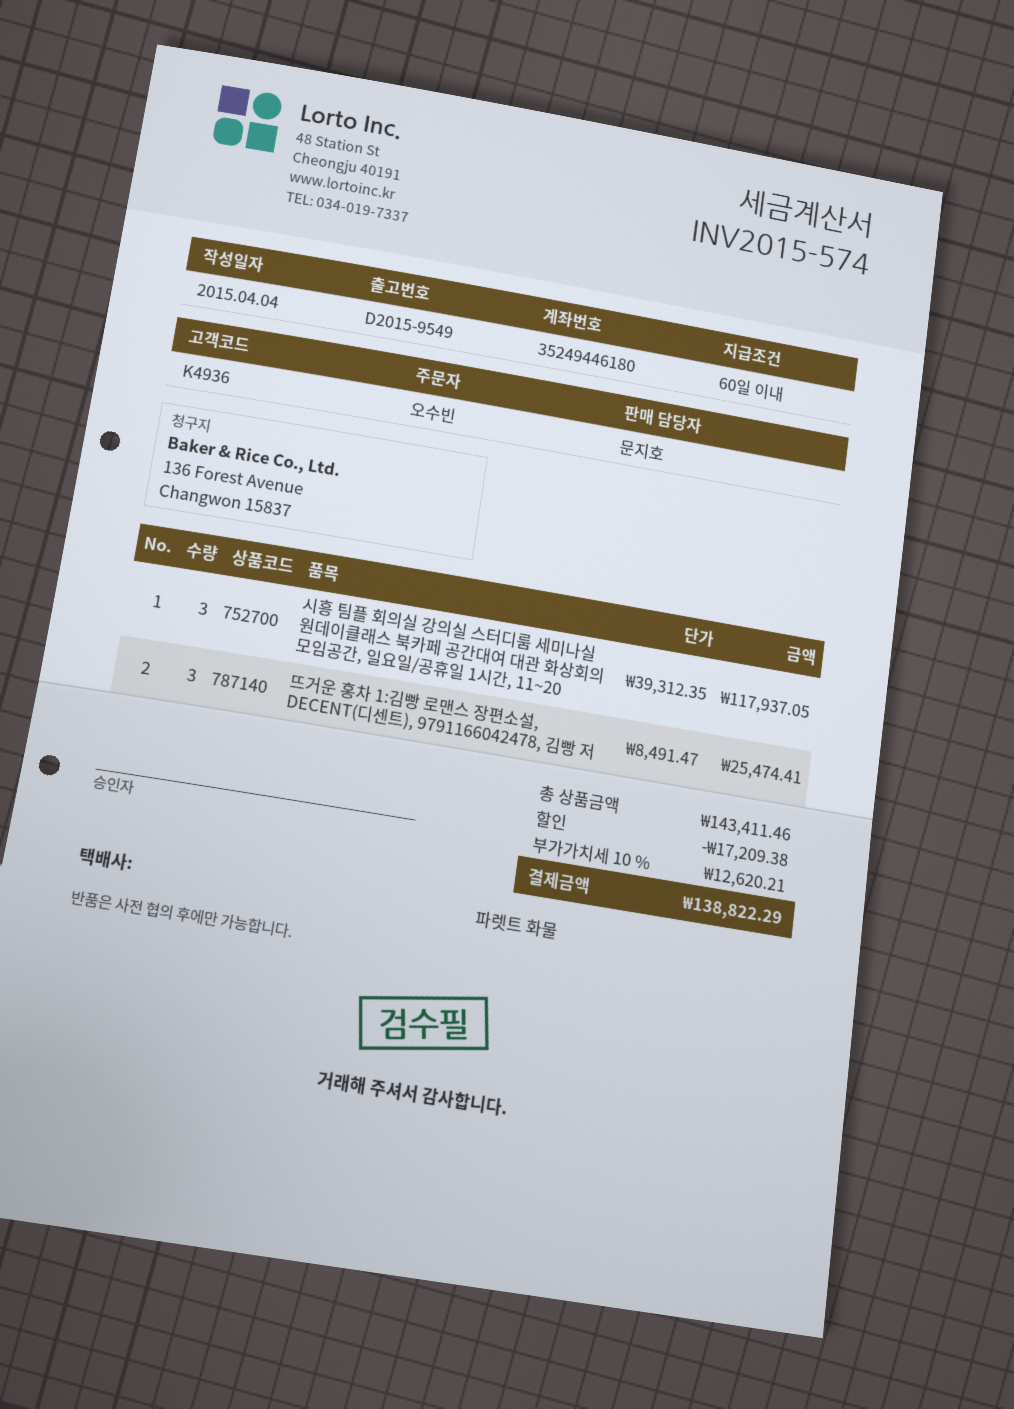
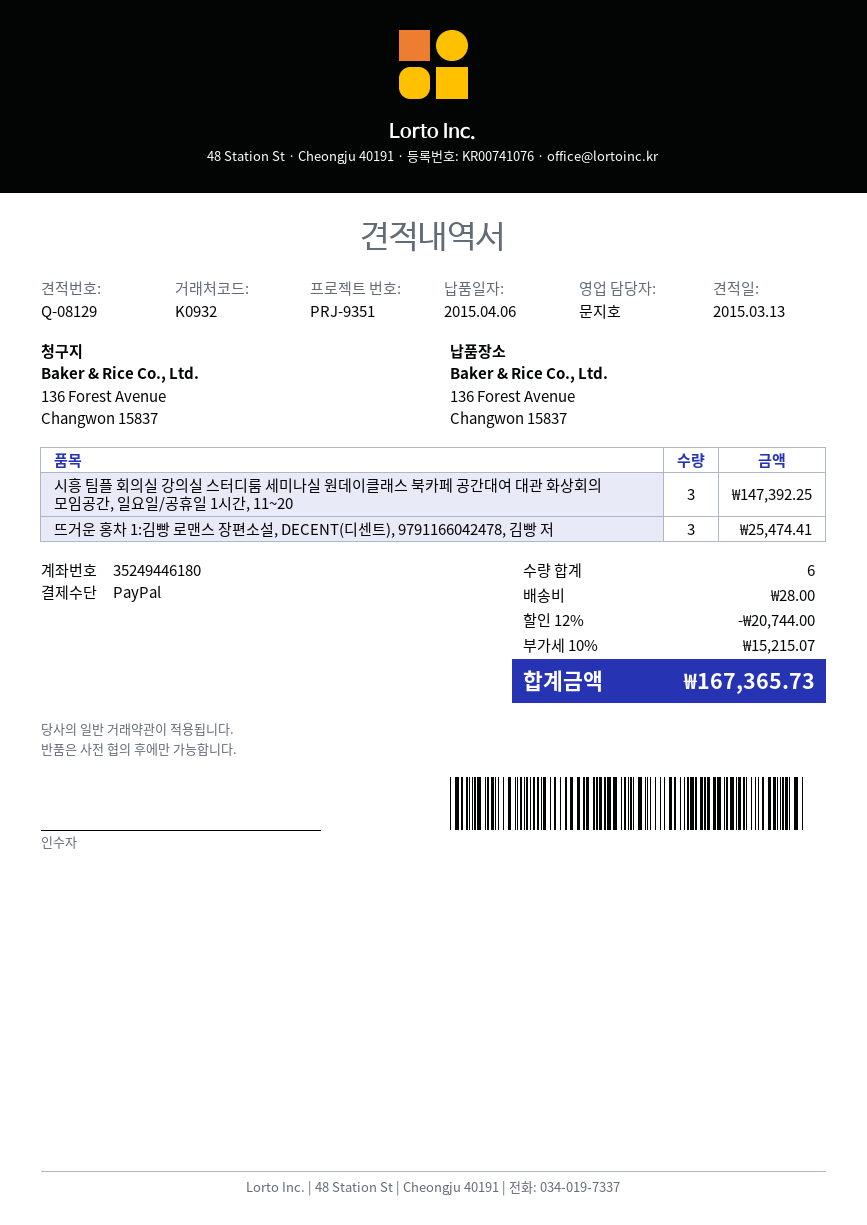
customer number: K4936 -> K0932
시흥 팀플 회의실 강의실 스터디룸 세미나실 원데이클래스 북카페 공간대여 대관 화상회의 모임공간, 일요일/공휴일 1시간, 11~20: 3 for 117937.05 -> 3 for 147392.25
discount: 17209.38 -> 20744.00
shipping: none -> 28.00
tax: 10% = 12620.21 -> 10% = 15215.07
total: 138822.29 -> 167365.73

